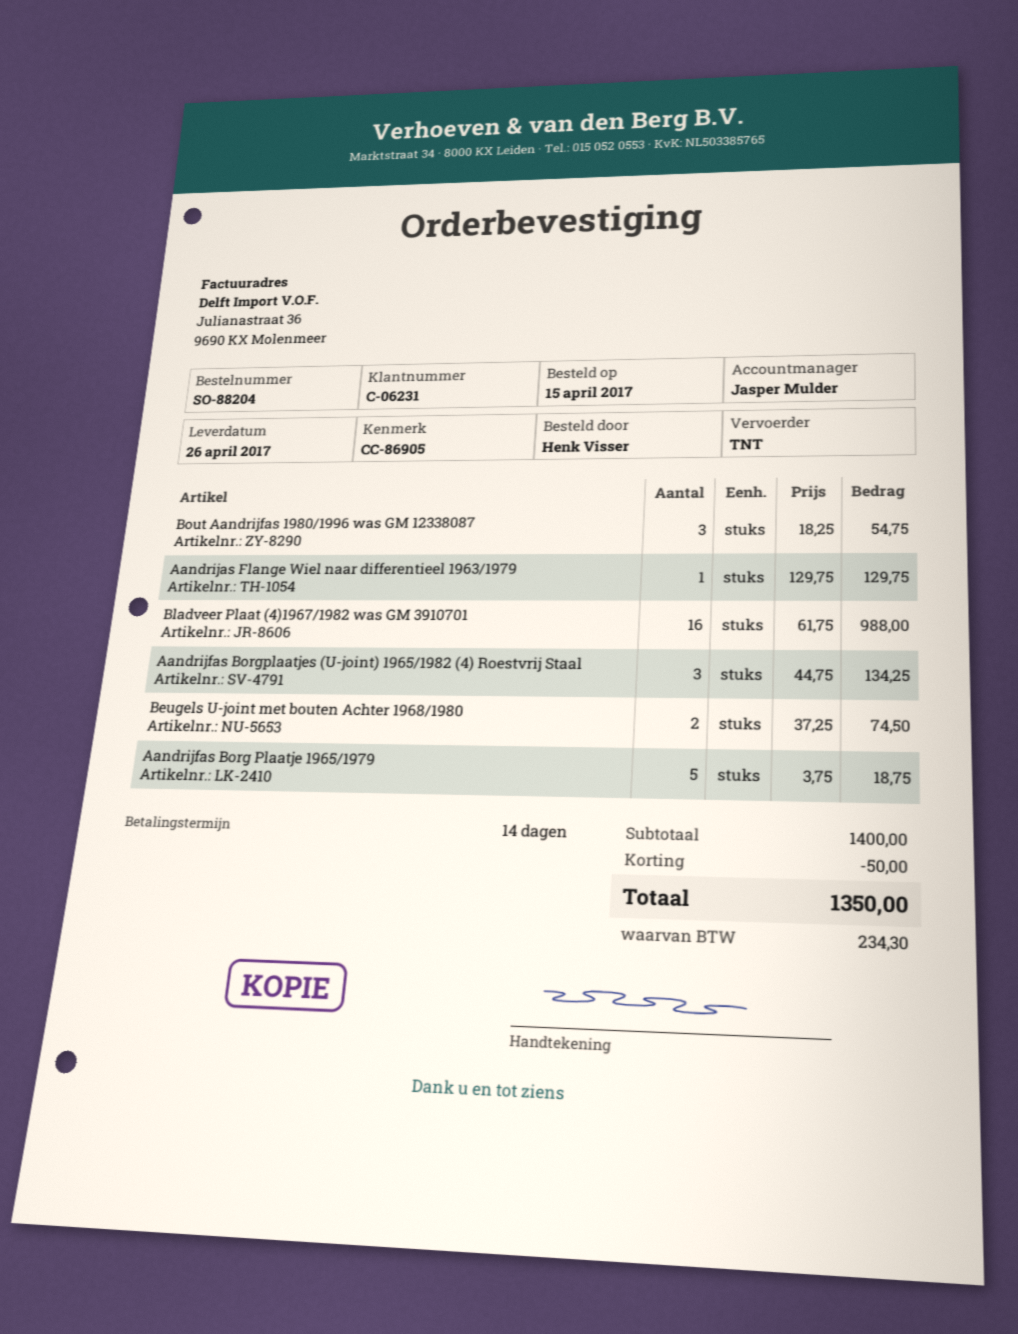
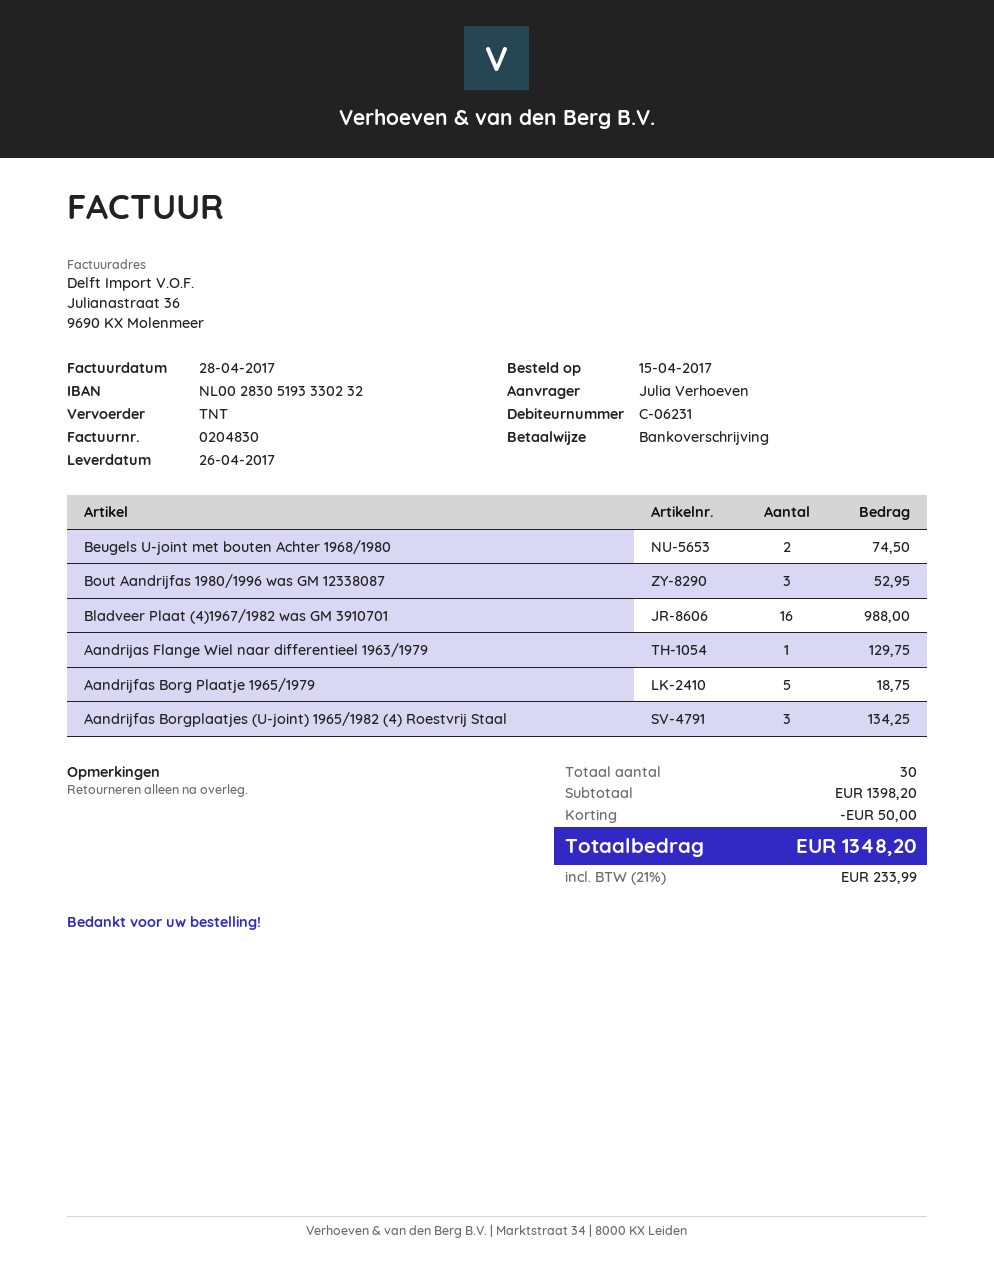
ordered by: Henk Visser -> Julia Verhoeven
Bout Aandrijfas 1980/1996 was GM 12338087: 3 for 54.75 -> 3 for 52.95
subtotal: 1400.00 -> 1398.20
tax: 234.30 -> 233.99
total: 1350.00 -> 1348.20

